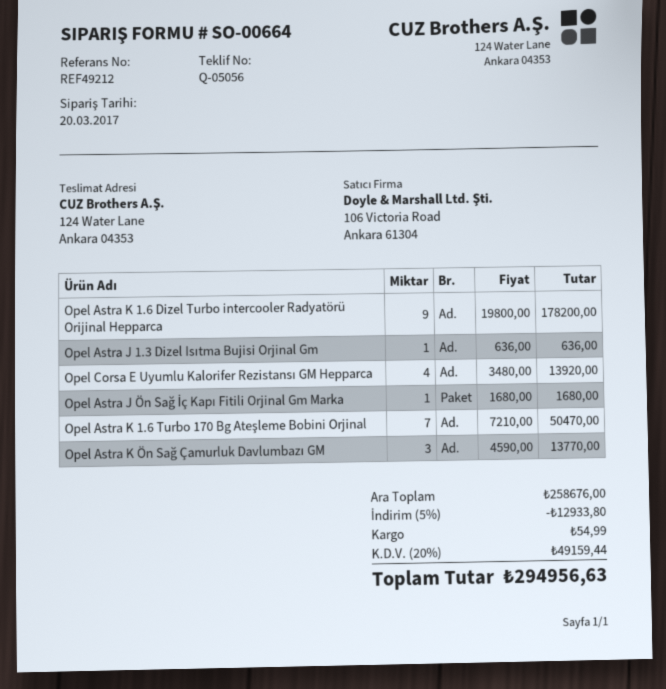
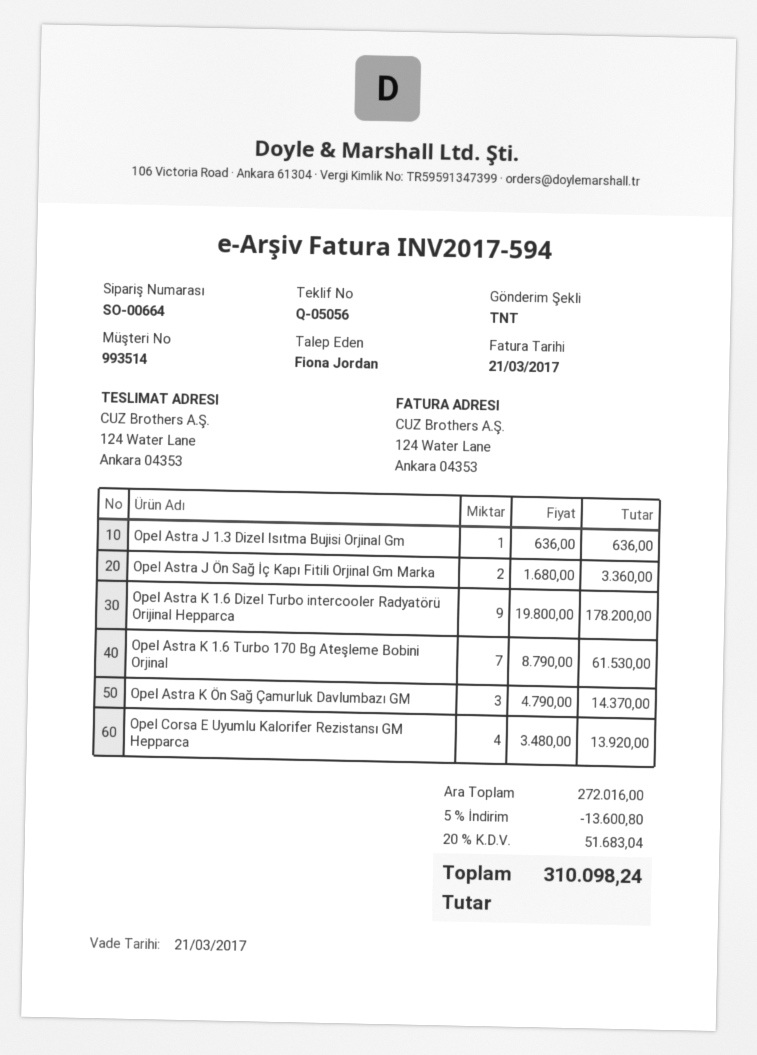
Opel Astra J Ön Sağ İç Kapı Fitili Orjinal Gm Marka: 1 x 1680.00 = 1680.00 -> 2 x 1680.00 = 3360.00
Opel Astra K 1.6 Turbo 170 Bg Ateşleme Bobini Orjinal: 7 x 7210.00 = 50470.00 -> 7 x 8790.00 = 61530.00
Opel Astra K Ön Sağ Çamurluk Davlumbazı GM: 3 x 4590.00 = 13770.00 -> 3 x 4790.00 = 14370.00
subtotal: 258676.00 -> 272016.00
discount: 5% = 12933.80 -> 5% = 13600.80
shipping: 54.99 -> none
tax: 20% = 49159.44 -> 20% = 51683.04
total: 294956.63 -> 310098.24

